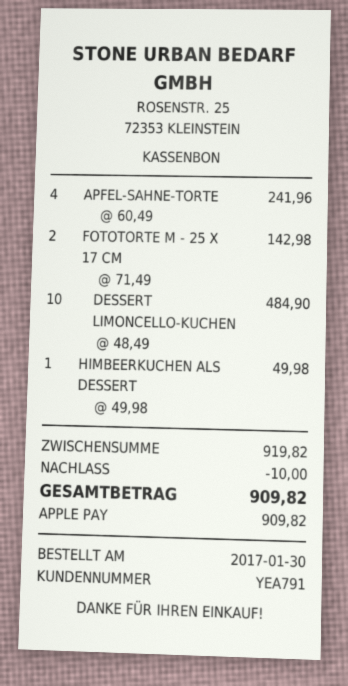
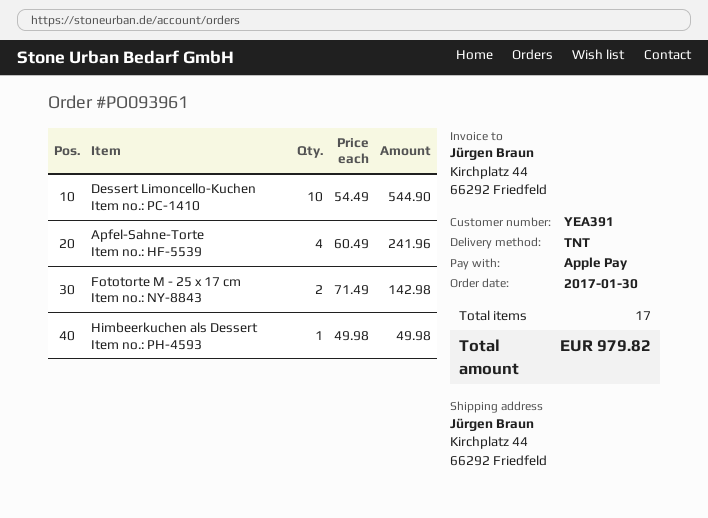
customer number: YEA791 -> YEA391
DESSERT LIMONCELLO-KUCHEN: 10 x 48.49 = 484.90 -> 10 x 54.49 = 544.90
discount: 10.00 -> none
total: 909.82 -> 979.82

